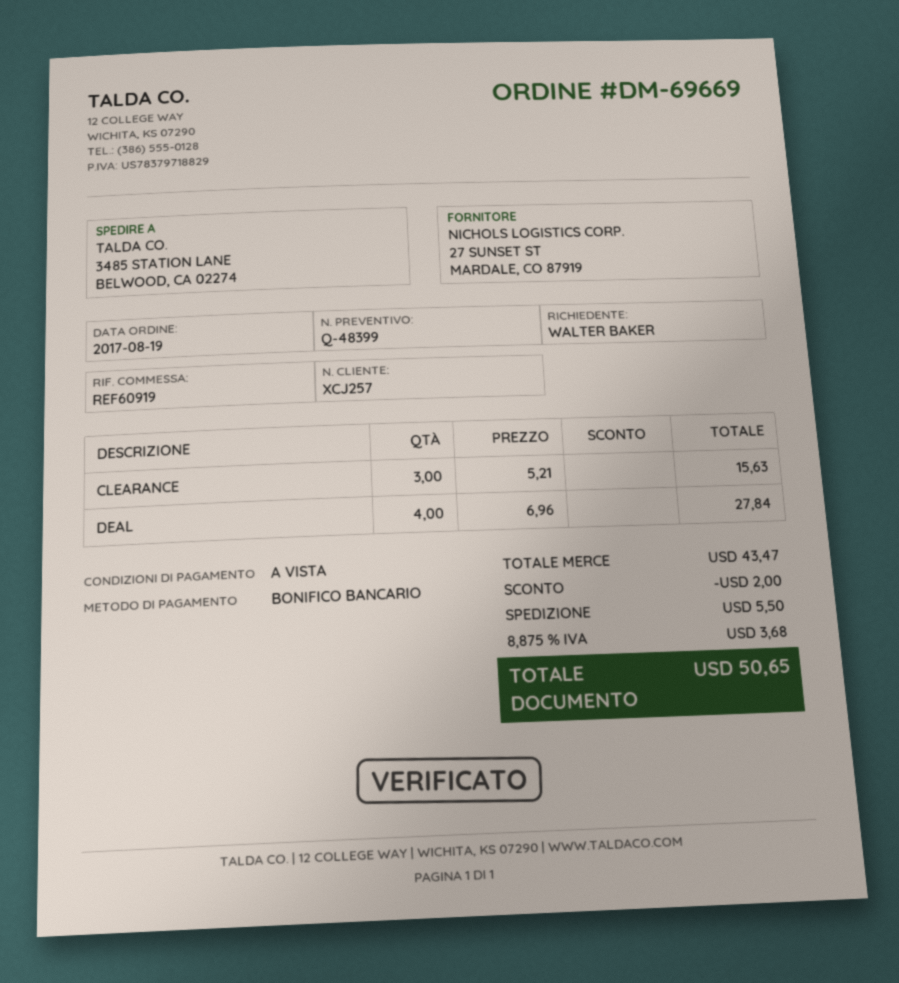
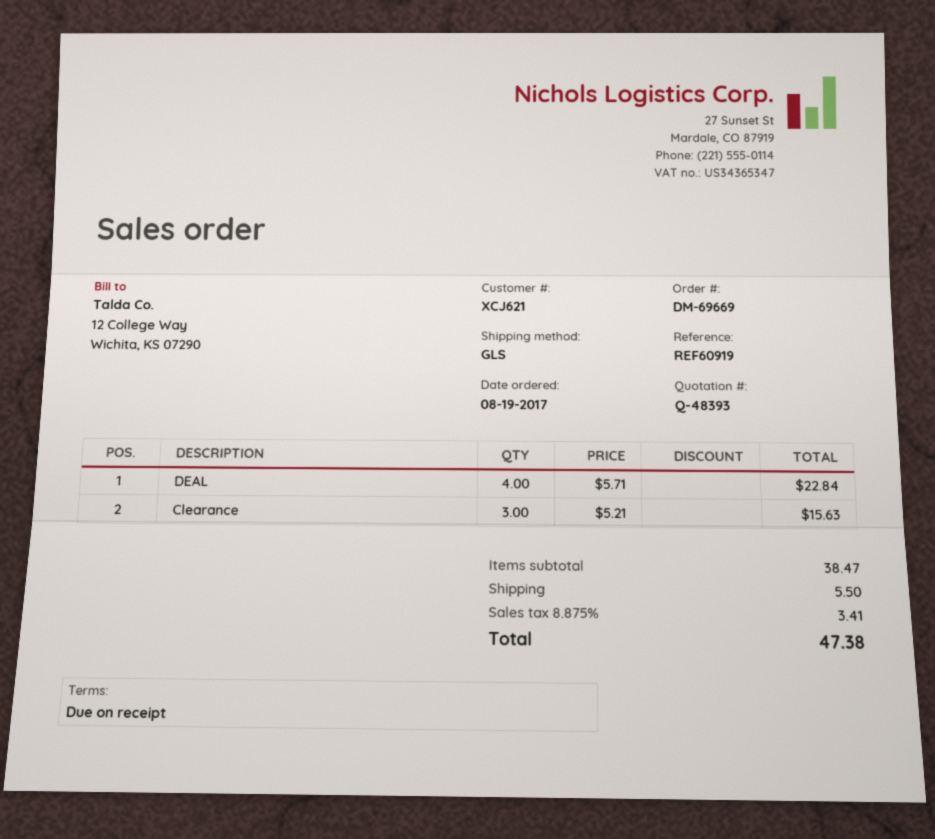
quote number: Q-48399 -> Q-48393
customer number: XCJ257 -> XCJ621
DEAL: 4 x 6.96 = 27.84 -> 4 x 5.71 = 22.84
subtotal: 43.47 -> 38.47
discount: 2.00 -> none
tax: 8.875% = 3.68 -> 8.875% = 3.41
total: 50.65 -> 47.38

